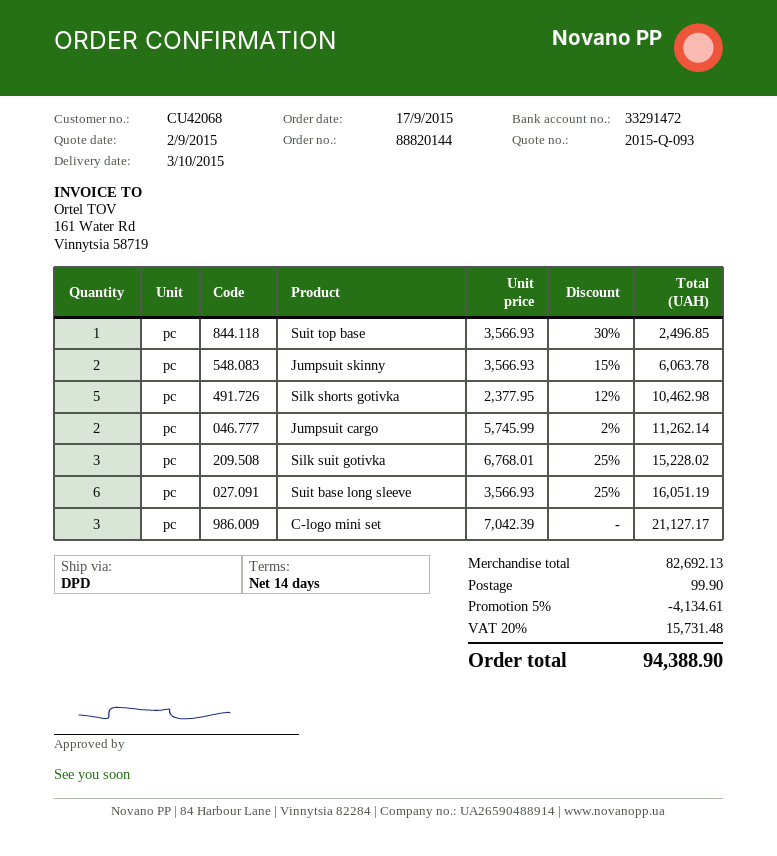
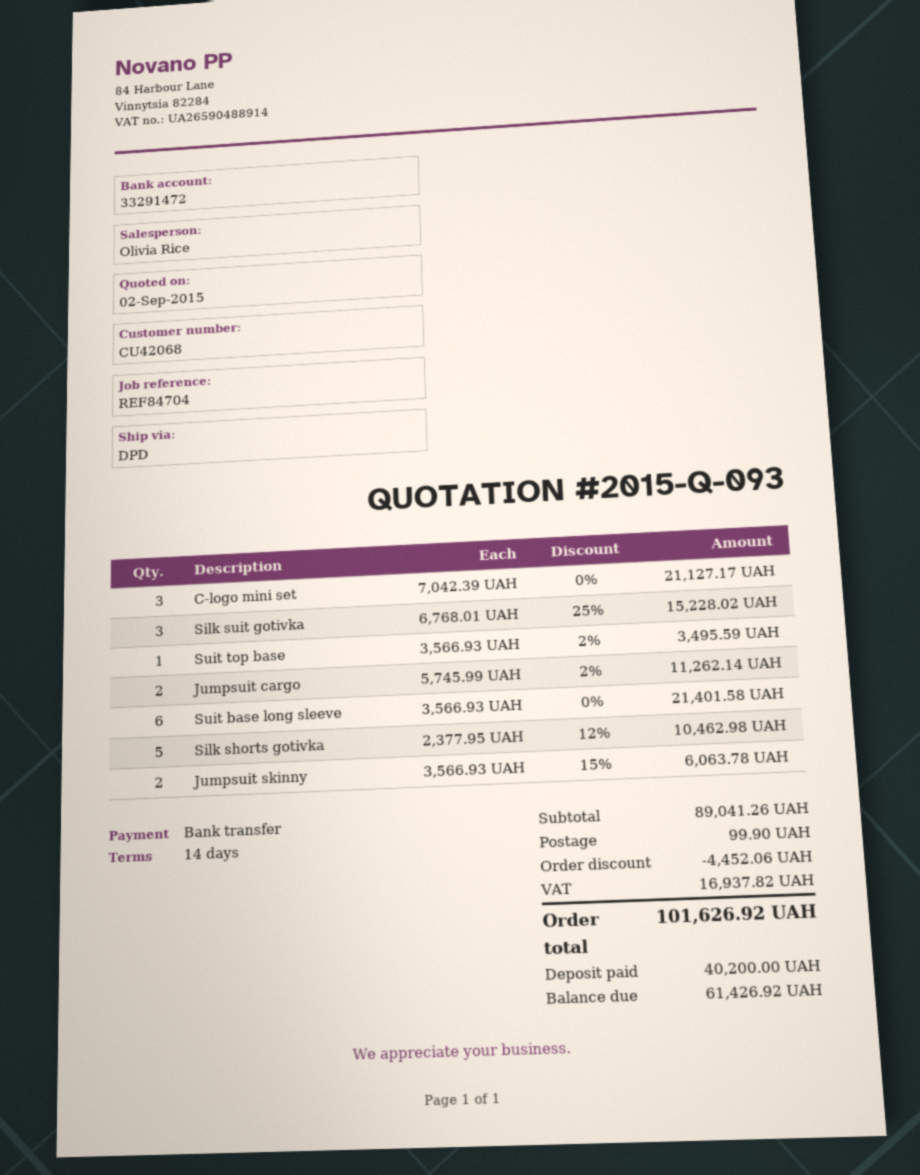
Suit top base: 1 x 3566.93 - 30% = 2496.85 -> 1 x 3566.93 - 2% = 3495.59
Suit base long sleeve: 6 x 3566.93 - 25% = 16051.19 -> 6 x 3566.93 = 21401.58
subtotal: 82692.13 -> 89041.26
discount: 4134.61 -> 4452.06
tax: 15731.48 -> 16937.82
total: 94388.90 -> 101626.92

